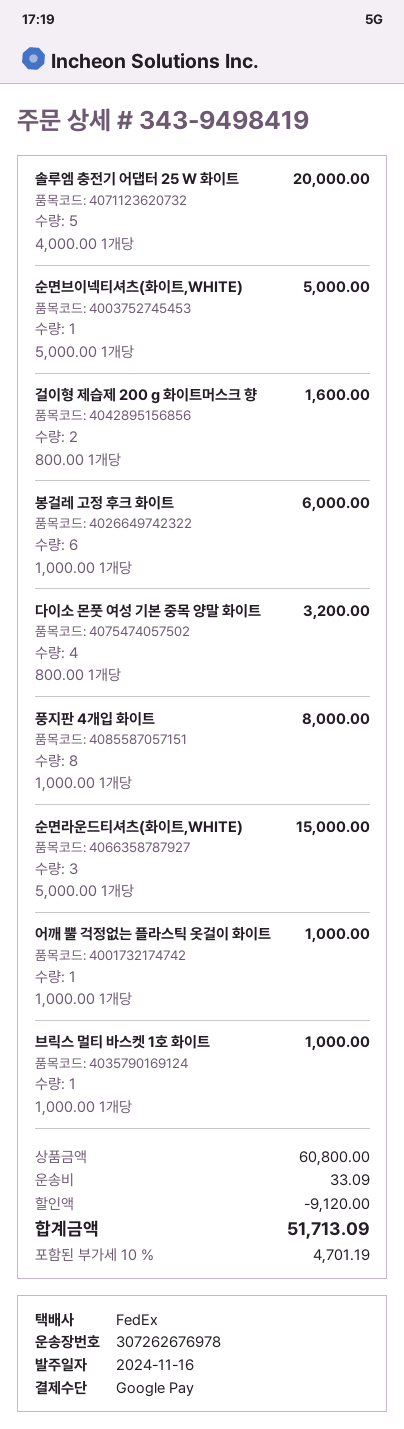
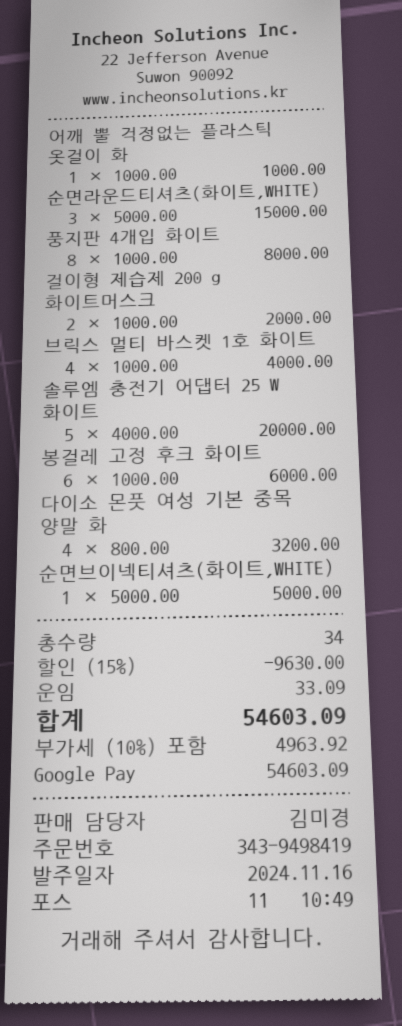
걸이형 제습제 200 g 화이트머스크 향: 2 x 800.00 = 1600.00 -> 2 x 1000.00 = 2000.00
브릭스 멀티 바스켓 1호 화이트: 1 x 1000.00 = 1000.00 -> 4 x 1000.00 = 4000.00
discount: 9120.00 -> 9630.00
tax: 10% = 4701.19 -> 10% = 4963.92
total: 51713.09 -> 54603.09

